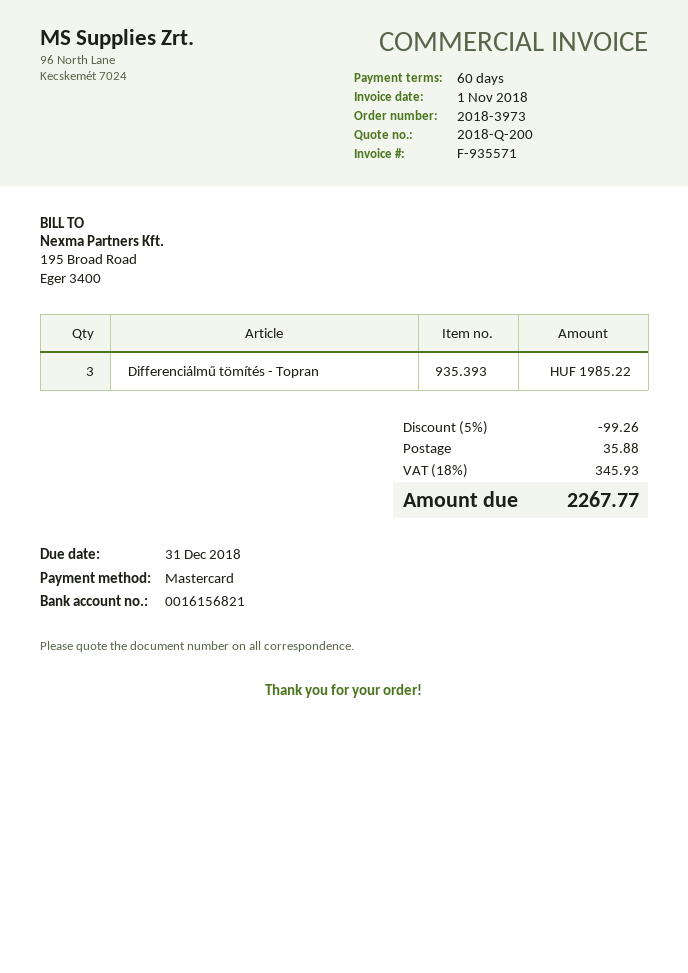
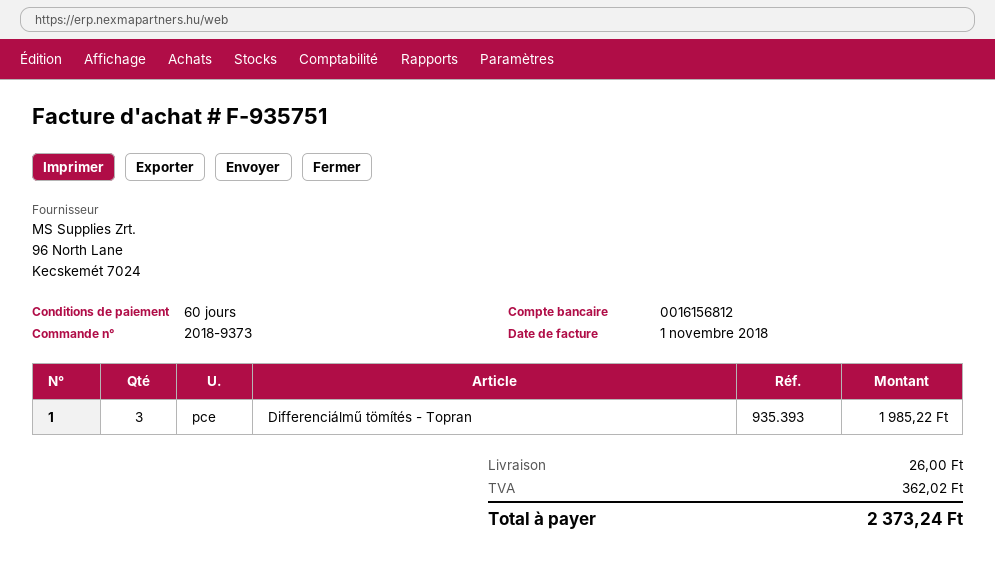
order number: 2018-3973 -> 2018-9373
invoice number: F-935571 -> F-935751
bank account: 0016156821 -> 0016156812
discount: 5% = 99.26 -> none
shipping: 35.88 -> 26.00
tax: 345.93 -> 362.02
total: 2267.77 -> 2373.24

